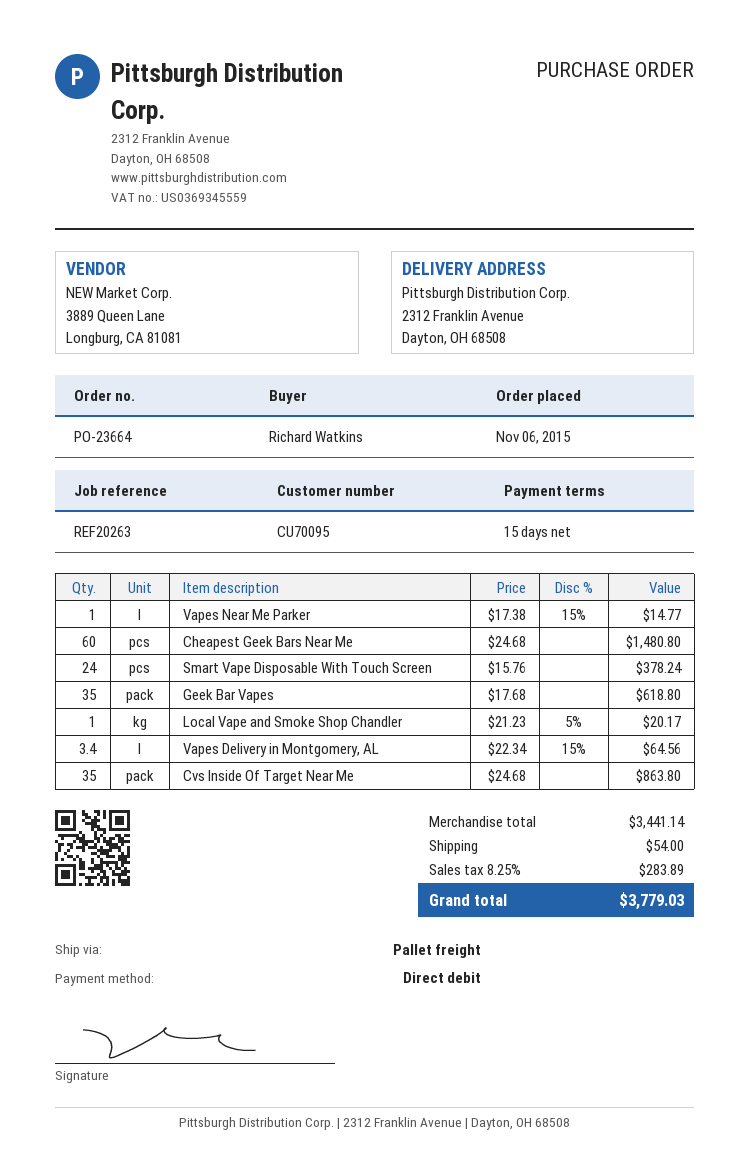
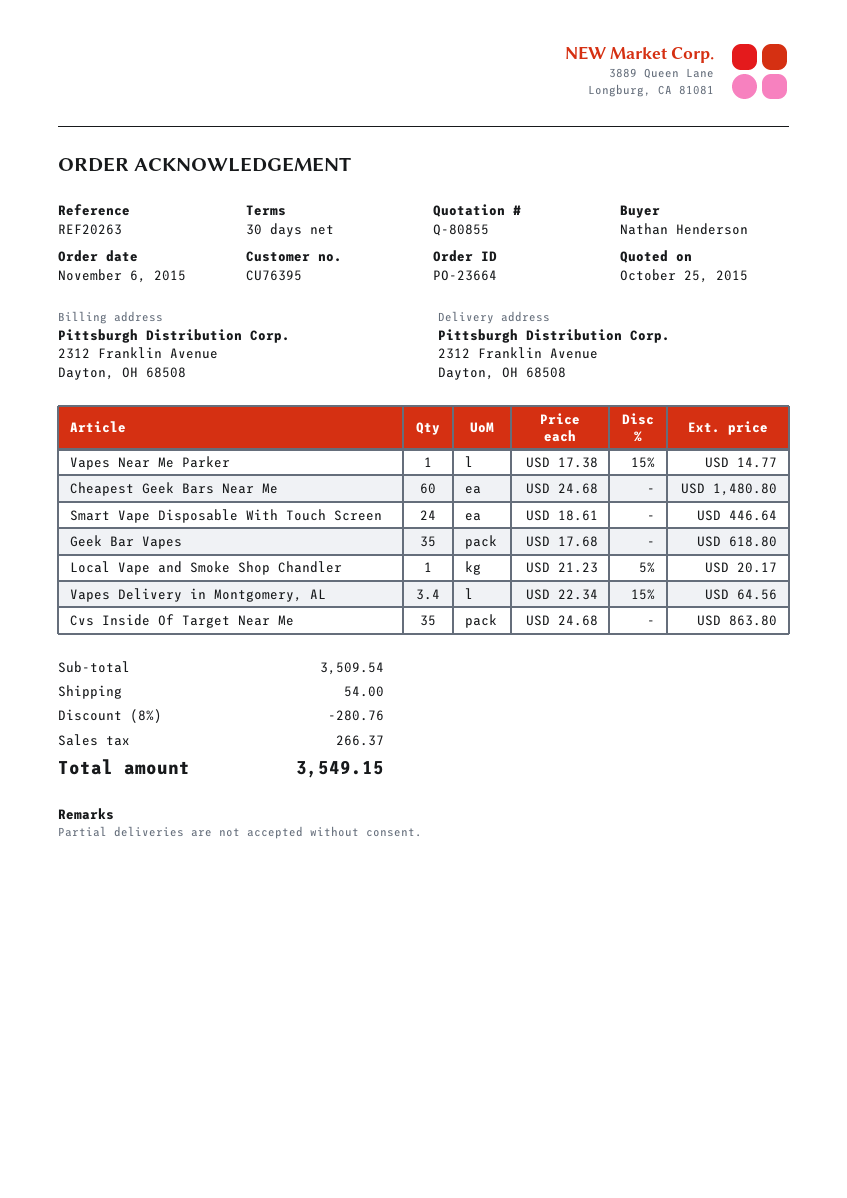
payment terms: 15 days -> 30 days
customer number: CU70095 -> CU76395
ordered by: Richard Watkins -> Nathan Henderson
Smart Vape Disposable With Touch Screen: 24 x 15.76 = 378.24 -> 24 x 18.61 = 446.64
subtotal: 3441.14 -> 3509.54
discount: none -> 8% = 280.76
tax: 283.89 -> 266.37
total: 3779.03 -> 3549.15

